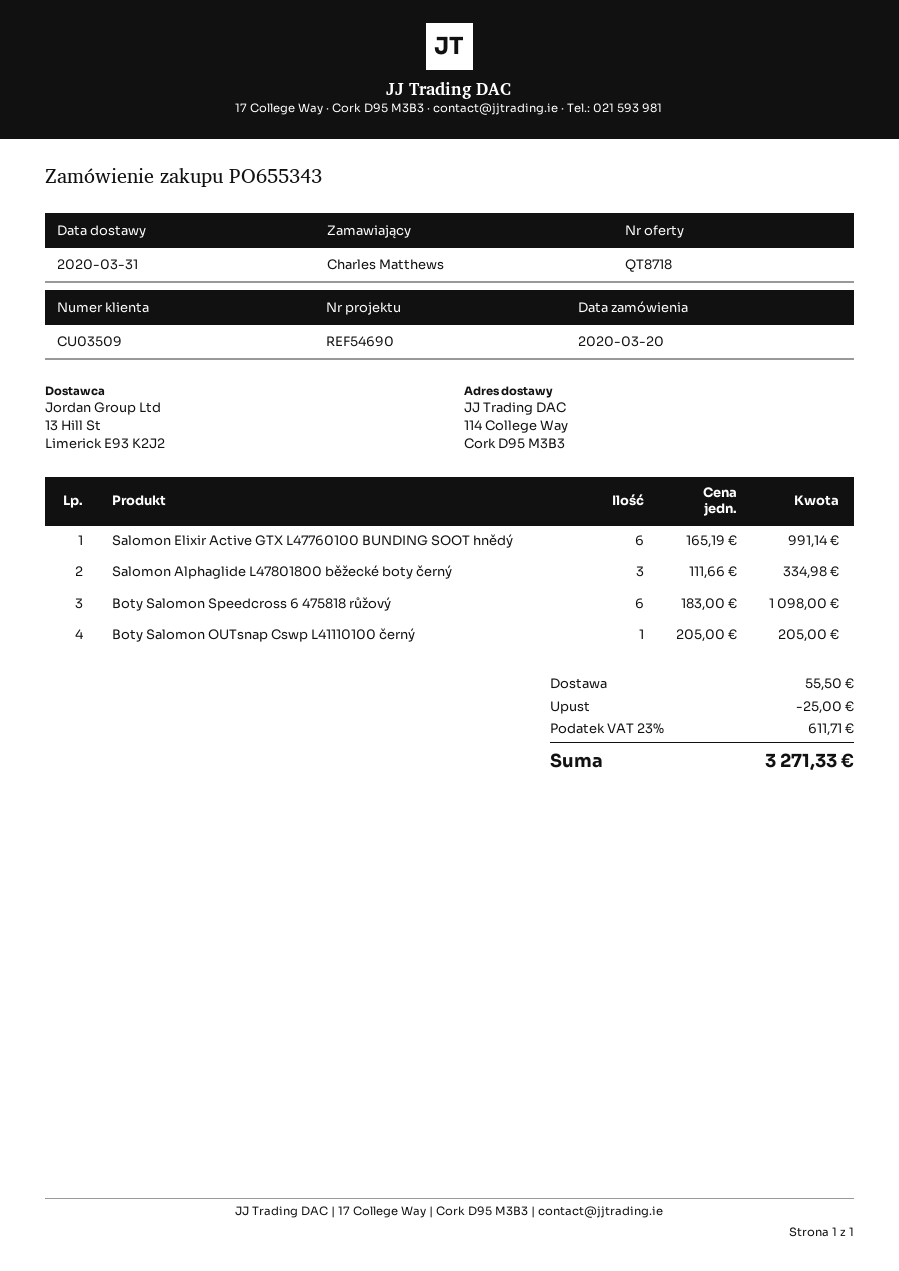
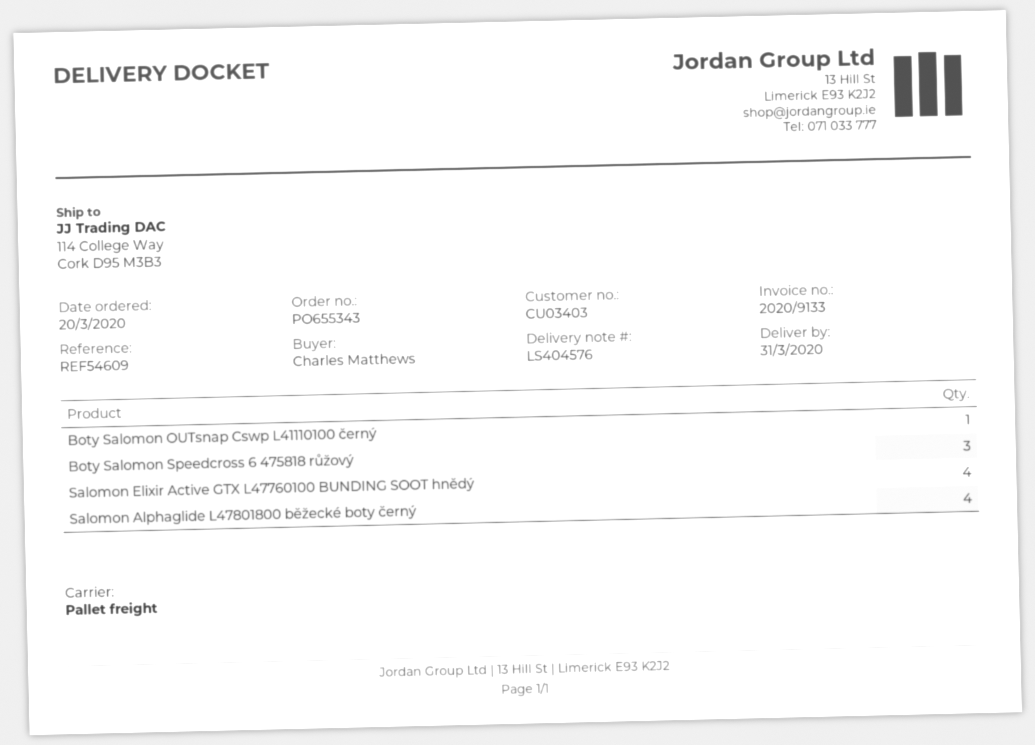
customer number: CU03509 -> CU03403
reference: REF54690 -> REF54609
Salomon Elixir Active GTX L47760100 BUNDING SOOT hnědý: 6 -> 4
Salomon Alphaglide L47801800 běžecké boty černý: 3 -> 4
Boty Salomon Speedcross 6 475818 růžový: 6 -> 3

